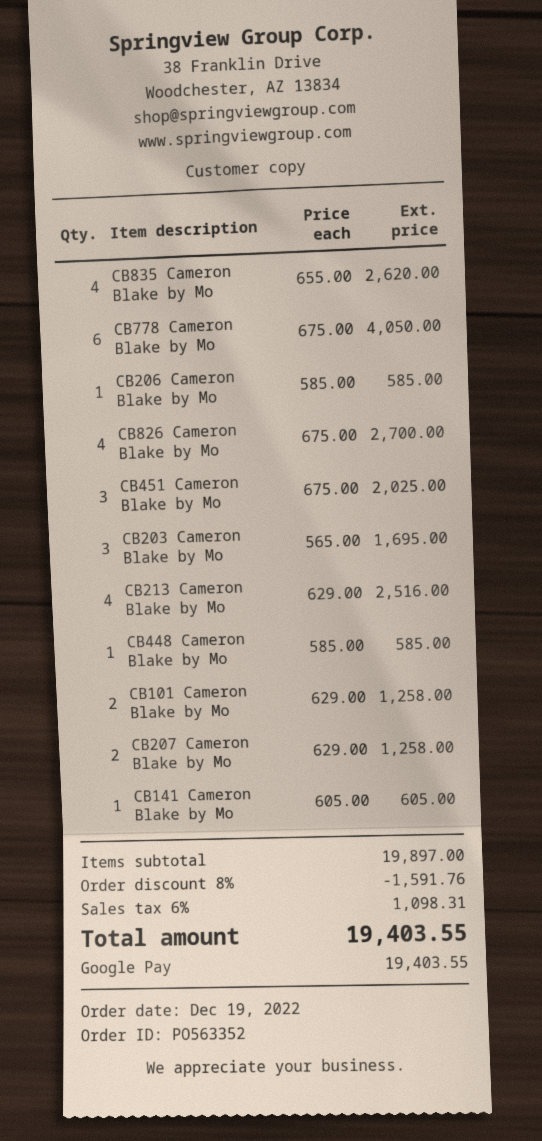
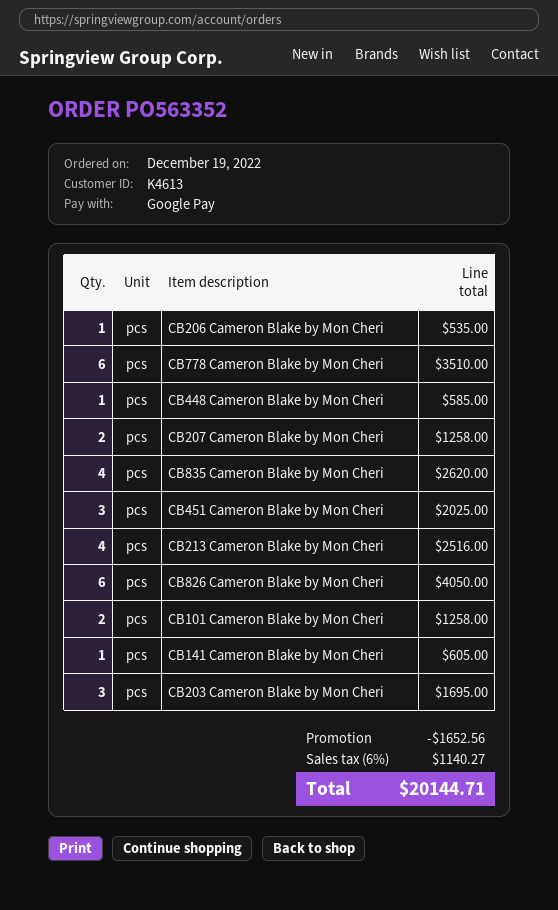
CB778 Cameron Blake by Mo: 6 for 4050.00 -> 6 for 3510.00
CB206 Cameron Blake by Mo: 1 for 585.00 -> 1 for 535.00
CB826 Cameron Blake by Mo: 4 for 2700.00 -> 6 for 4050.00
discount: 1591.76 -> 1652.56
tax: 6% = 1098.31 -> 6% = 1140.27
total: 19403.55 -> 20144.71

